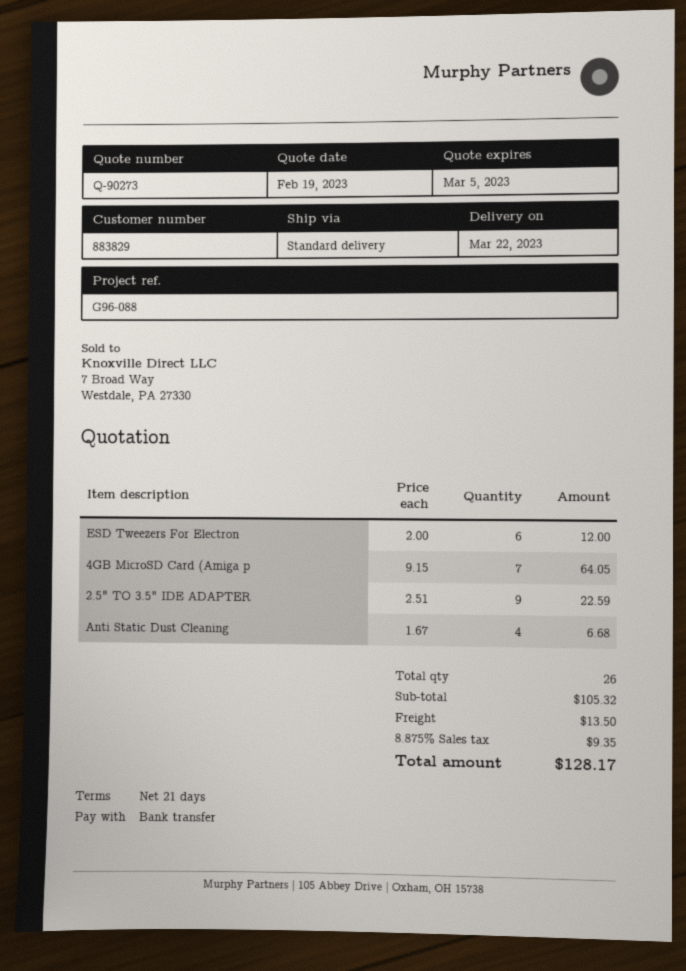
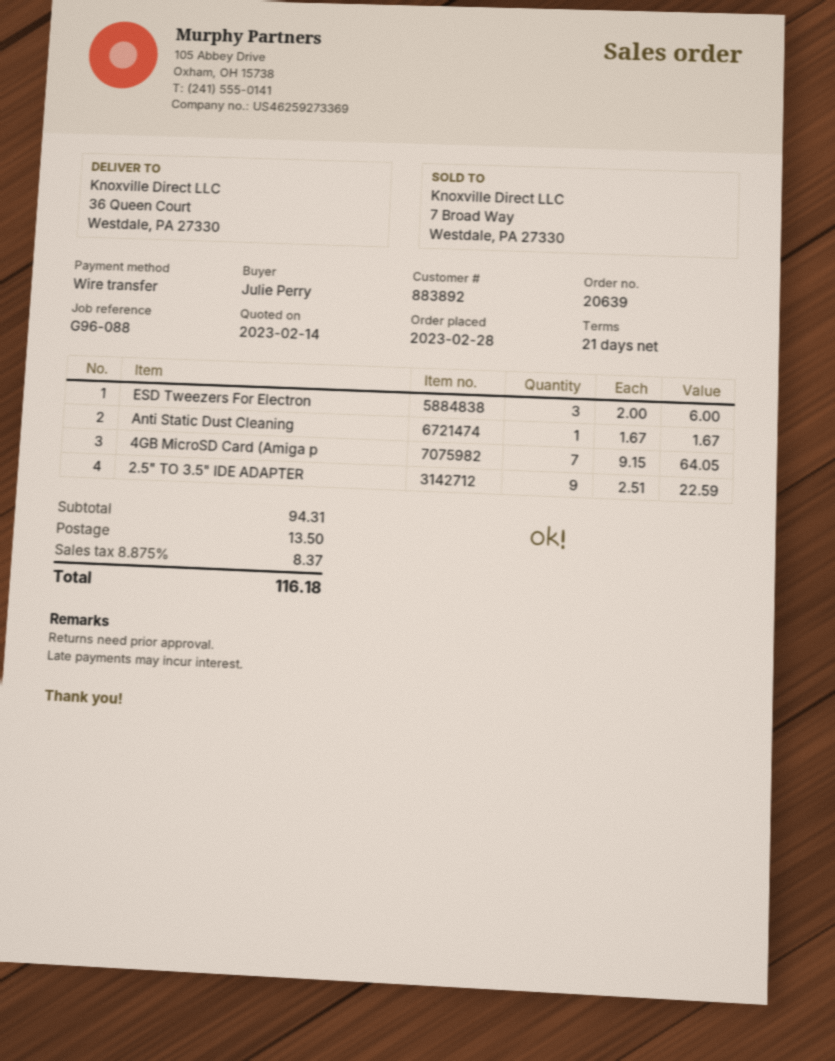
quote date: 2023-02-19 -> 2023-02-14
customer number: 883829 -> 883892
ESD Tweezers For Electron: 6 x 2.00 = 12.00 -> 3 x 2.00 = 6.00
Anti Static Dust Cleaning: 4 x 1.67 = 6.68 -> 1 x 1.67 = 1.67
subtotal: 105.32 -> 94.31
tax: 8.875% = 9.35 -> 8.875% = 8.37
total: 128.17 -> 116.18

